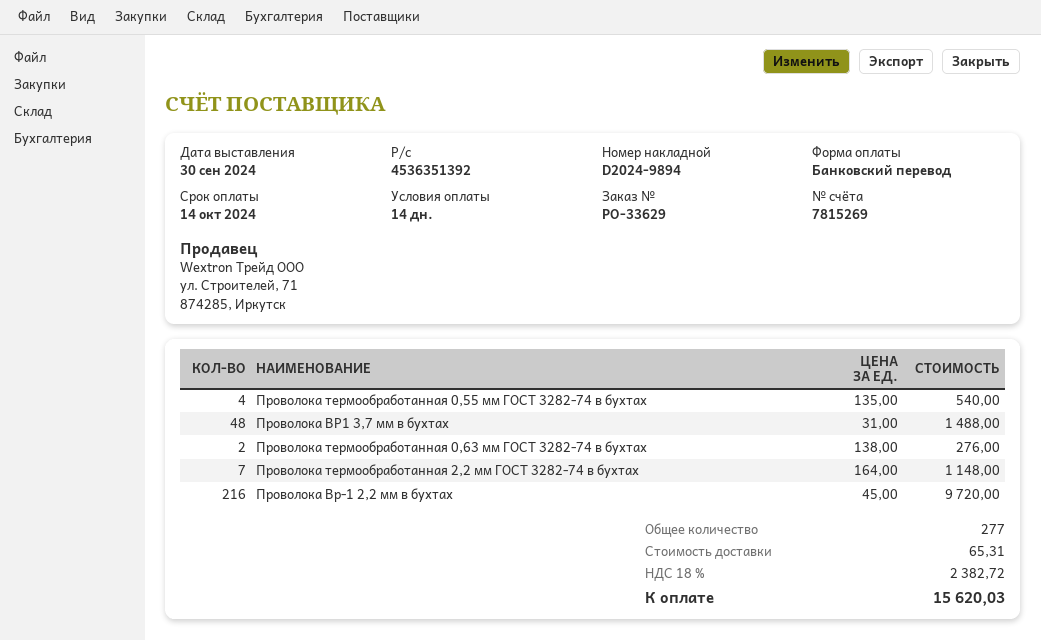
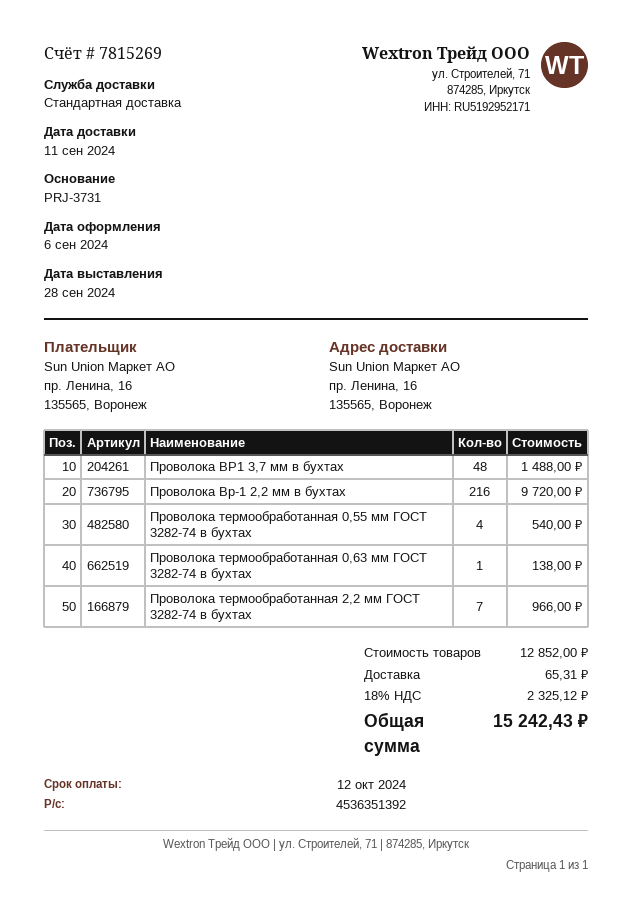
invoice date: 2024-09-30 -> 2024-09-28
due date: 2024-10-14 -> 2024-10-12
Проволока термообработанная 0,63 мм ГОСТ 3282-74 в бухтах: 2 for 276.00 -> 1 for 138.00
Проволока термообработанная 2,2 мм ГОСТ 3282-74 в бухтах: 7 for 1148.00 -> 7 for 966.00
tax: 18% = 2382.72 -> 18% = 2325.12
total: 15620.03 -> 15242.43

